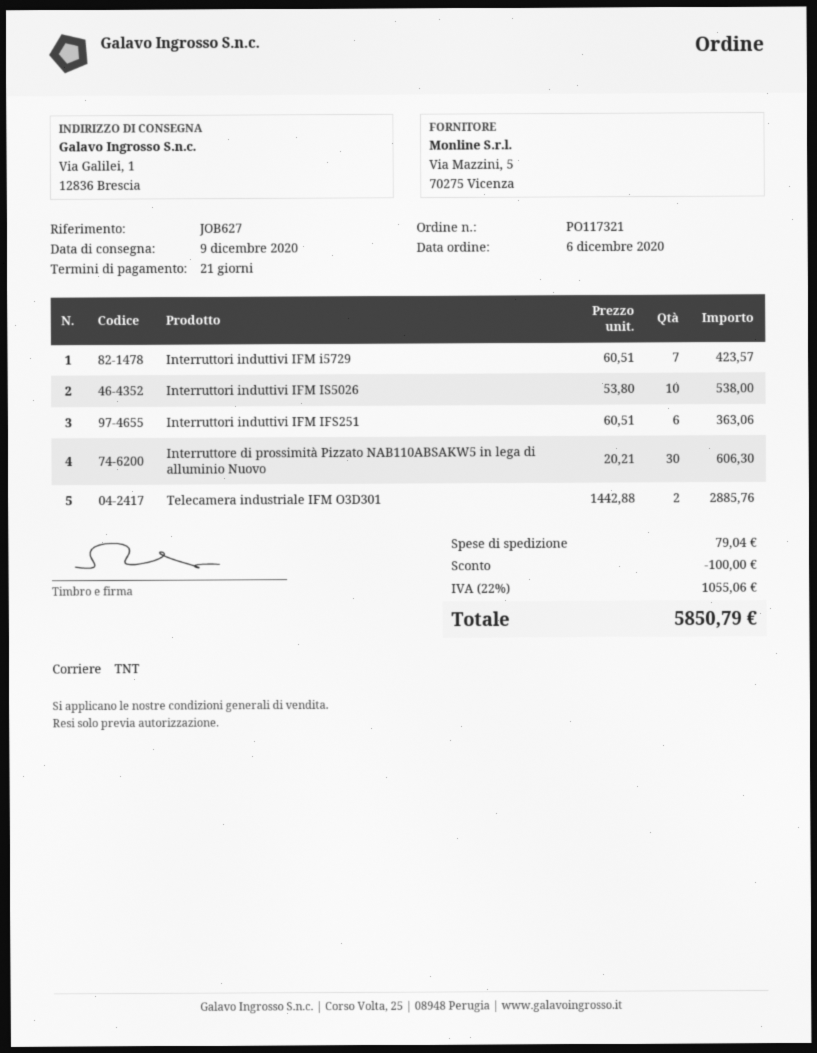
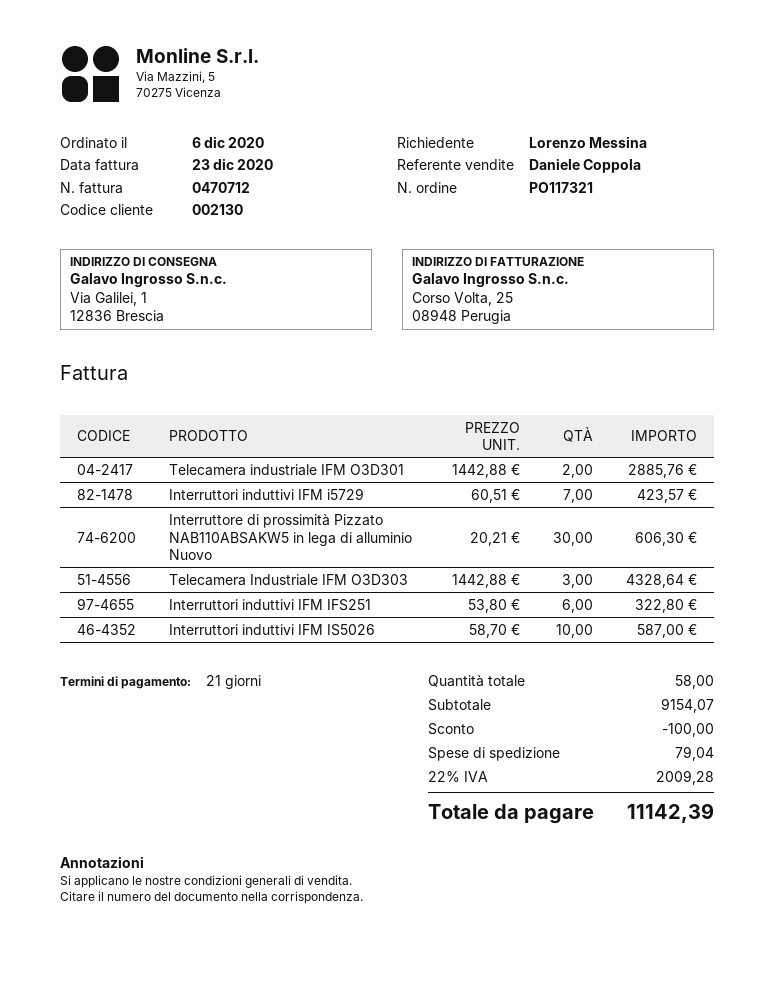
Interruttori induttivi IFM IS5026: 10 x 53.80 = 538.00 -> 10 x 58.70 = 587.00
Interruttori induttivi IFM IFS251: 6 x 60.51 = 363.06 -> 6 x 53.80 = 322.80
Telecamera Industriale IFM O3D303: none -> 3 x 1442.88 = 4328.64
tax: 22% = 1055.06 -> 22% = 2009.28
total: 5850.79 -> 11142.39

